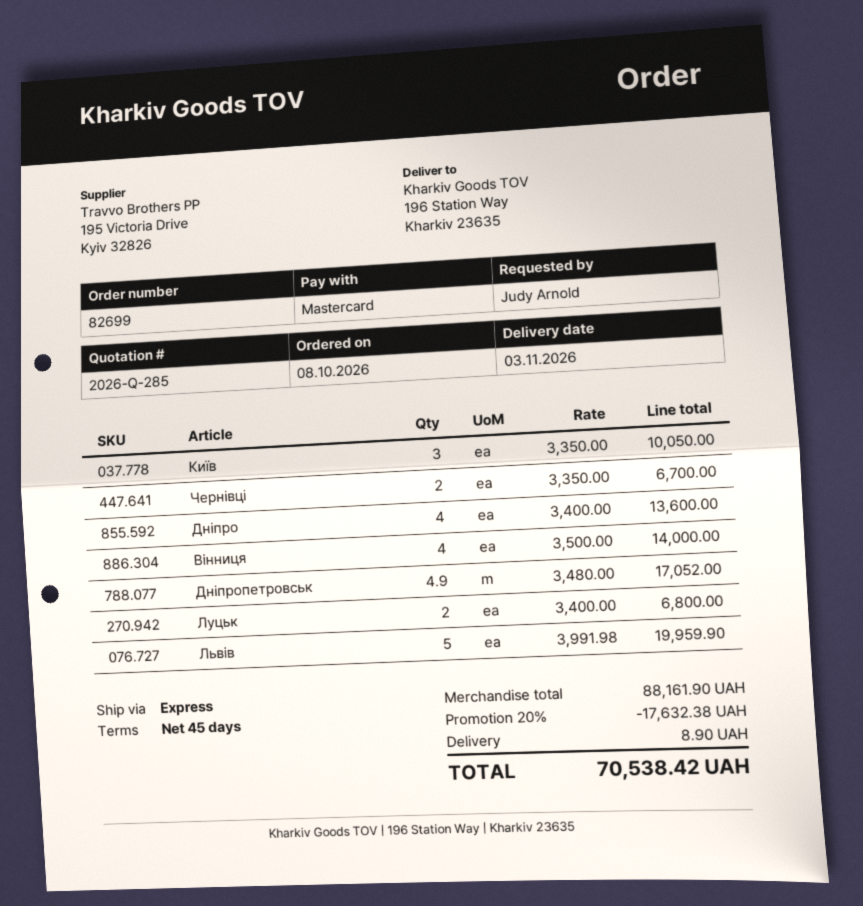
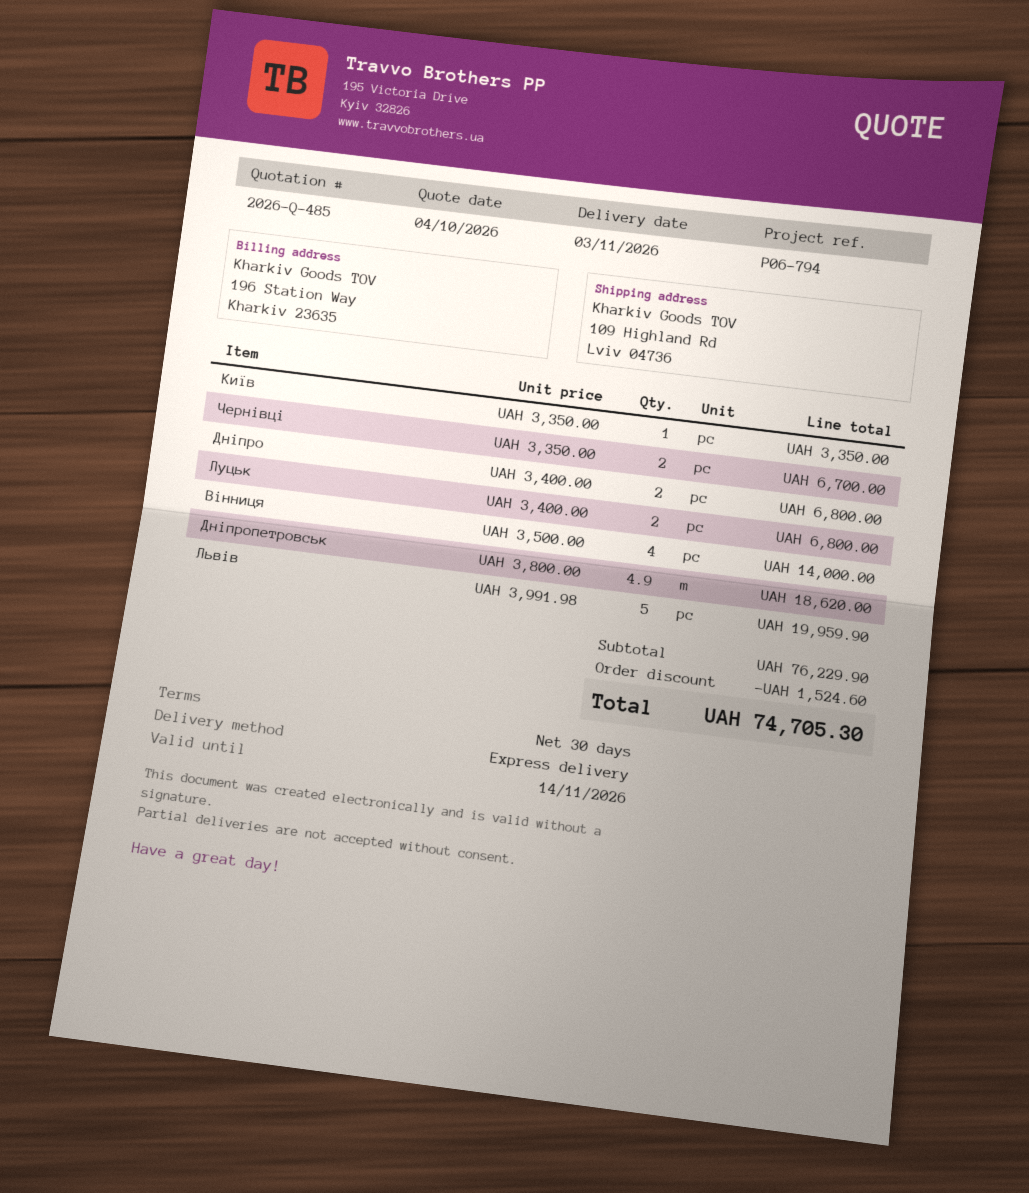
quote number: 2026-Q-285 -> 2026-Q-485
payment terms: 45 days -> 30 days
ship to: 196 Station Way, Kharkiv 23635 -> 109 Highland Rd, Lviv 04736
Київ: 3 x 3350.00 = 10050.00 -> 1 x 3350.00 = 3350.00
Дніпро: 4 x 3400.00 = 13600.00 -> 2 x 3400.00 = 6800.00
Дніпропетровськ: 4.9 x 3480.00 = 17052.00 -> 4.9 x 3800.00 = 18620.00
subtotal: 88161.90 -> 76229.90
discount: 17632.38 -> 1524.60
shipping: 8.90 -> none
total: 70538.42 -> 74705.30

